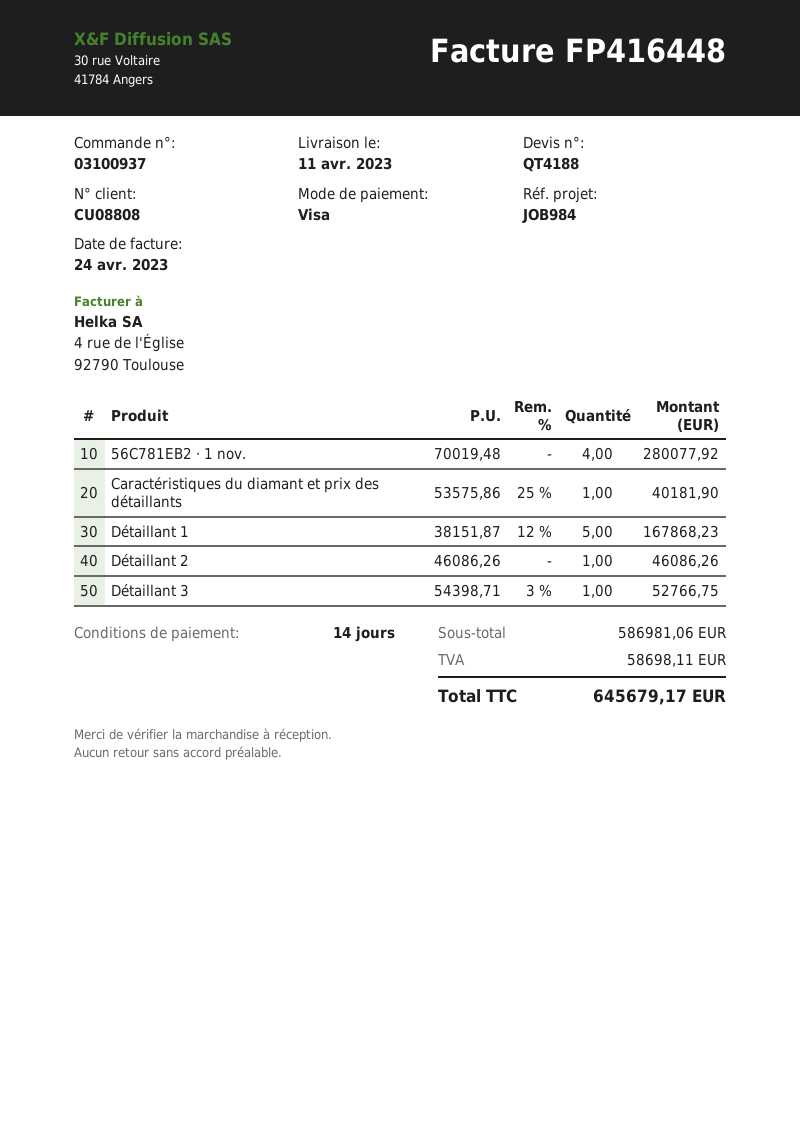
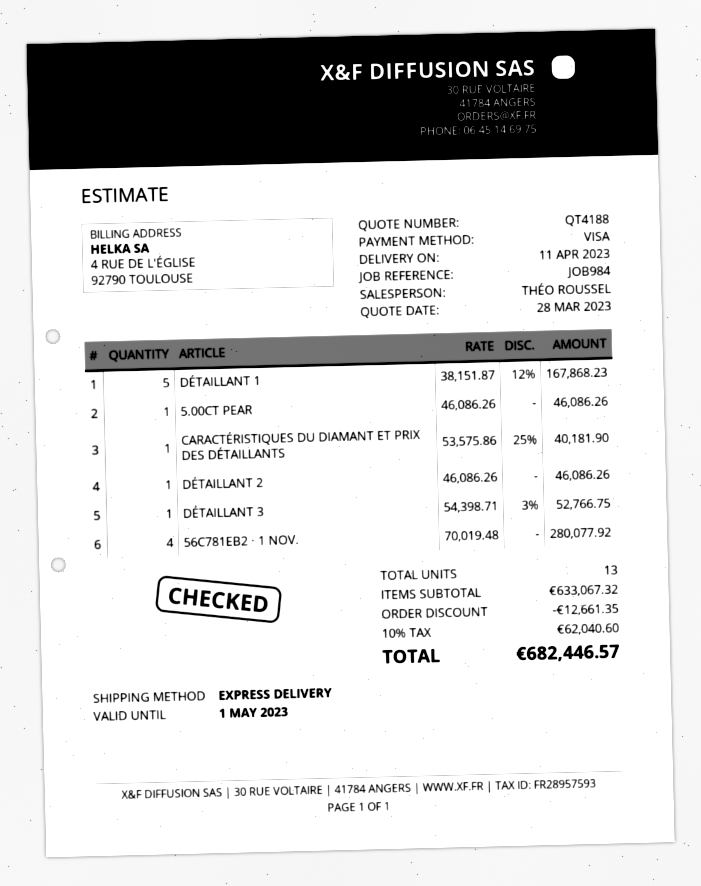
5.00CT PEAR: none -> 1 x 46086.26 = 46086.26
subtotal: 586981.06 -> 633067.32
discount: none -> 12661.35
tax: 58698.11 -> 62040.60
total: 645679.17 -> 682446.57

